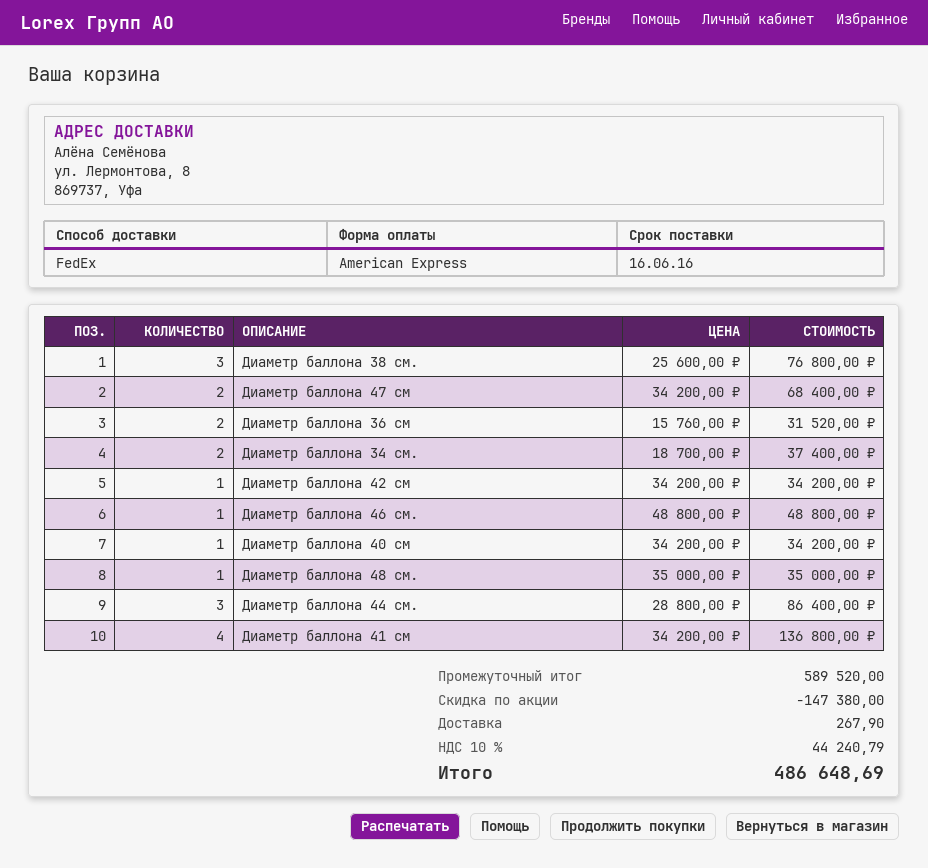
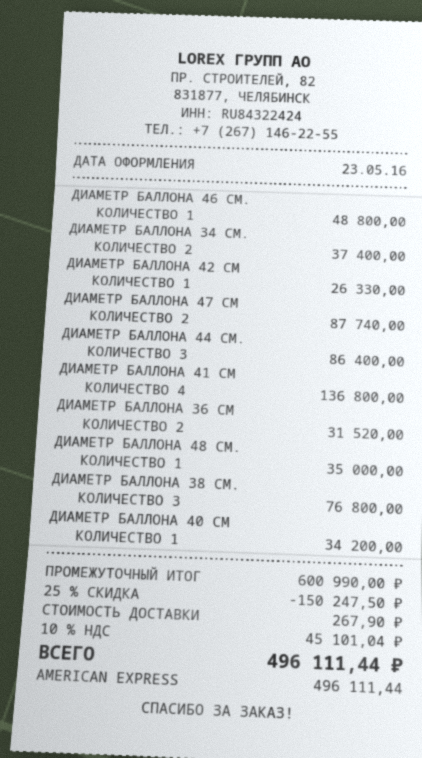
Диаметр баллона 47 см: 2 for 68400.00 -> 2 for 87740.00
Диаметр баллона 42 см: 1 for 34200.00 -> 1 for 26330.00
subtotal: 589520.00 -> 600990.00
discount: 147380.00 -> 150247.50
tax: 10% = 44240.79 -> 10% = 45101.04
total: 486648.69 -> 496111.44

